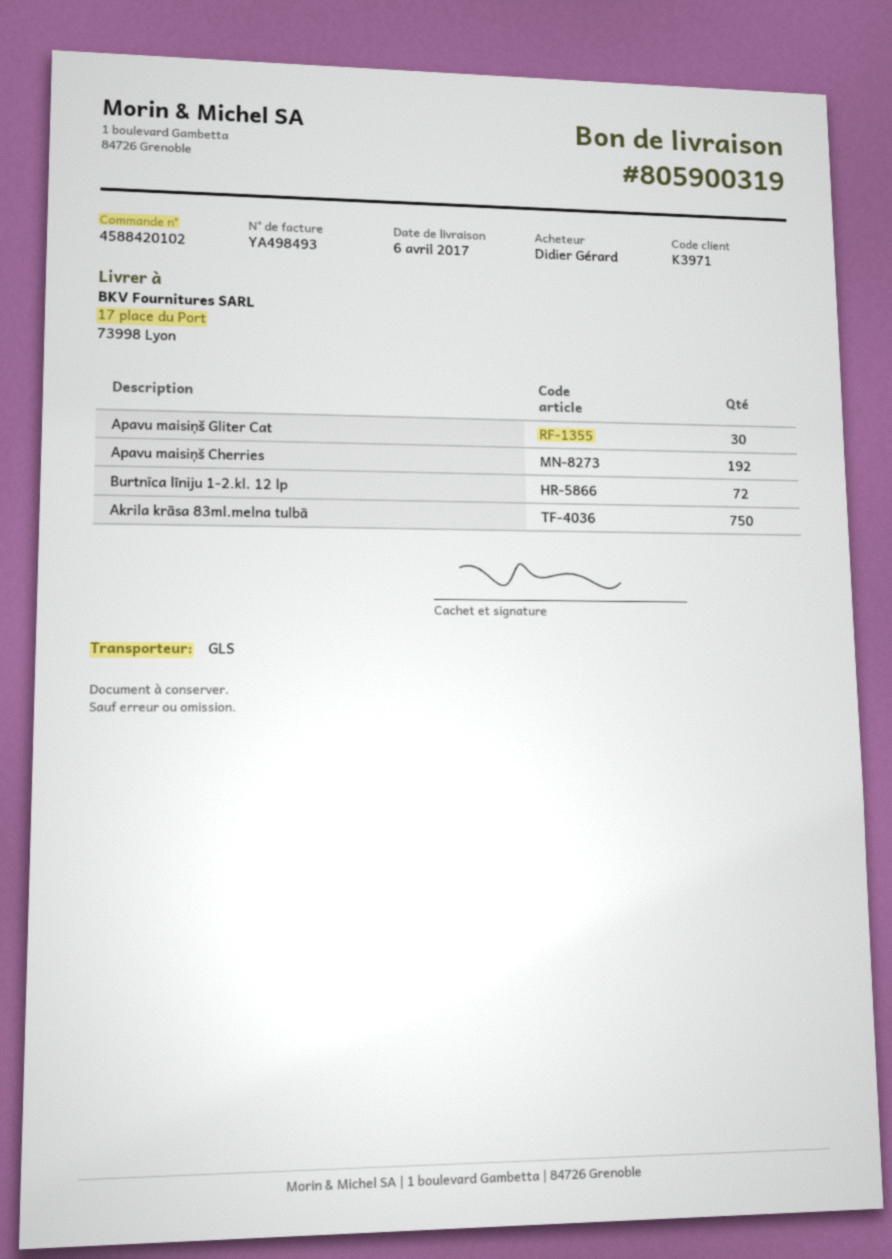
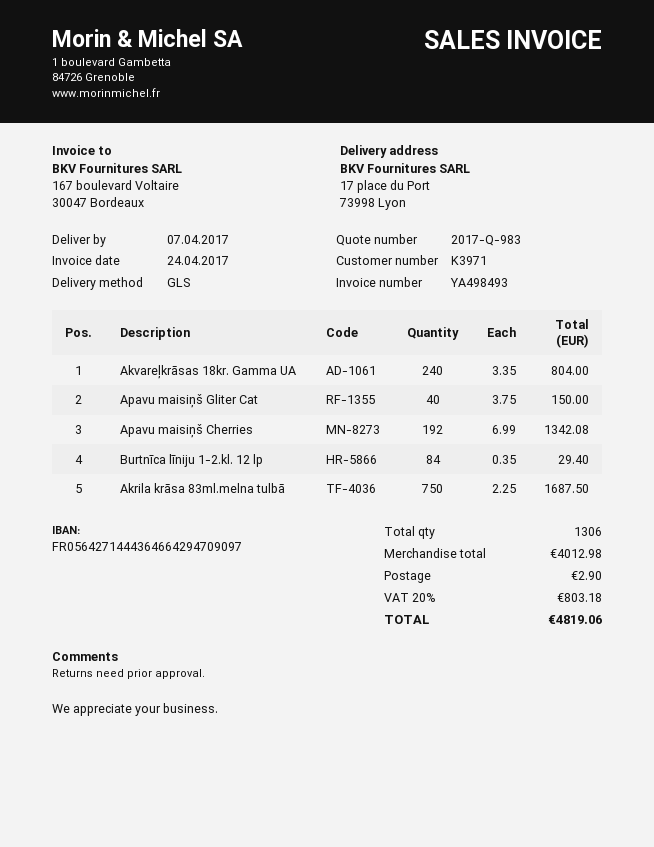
delivery date: 2017-04-06 -> 2017-04-07
Apavu maisiņš Gliter Cat: 30 -> 40
Burtnīca līniju 1-2.kl. 12 lp: 72 -> 84
Akvareļkrāsas 18kr. Gamma UA: none -> 240

